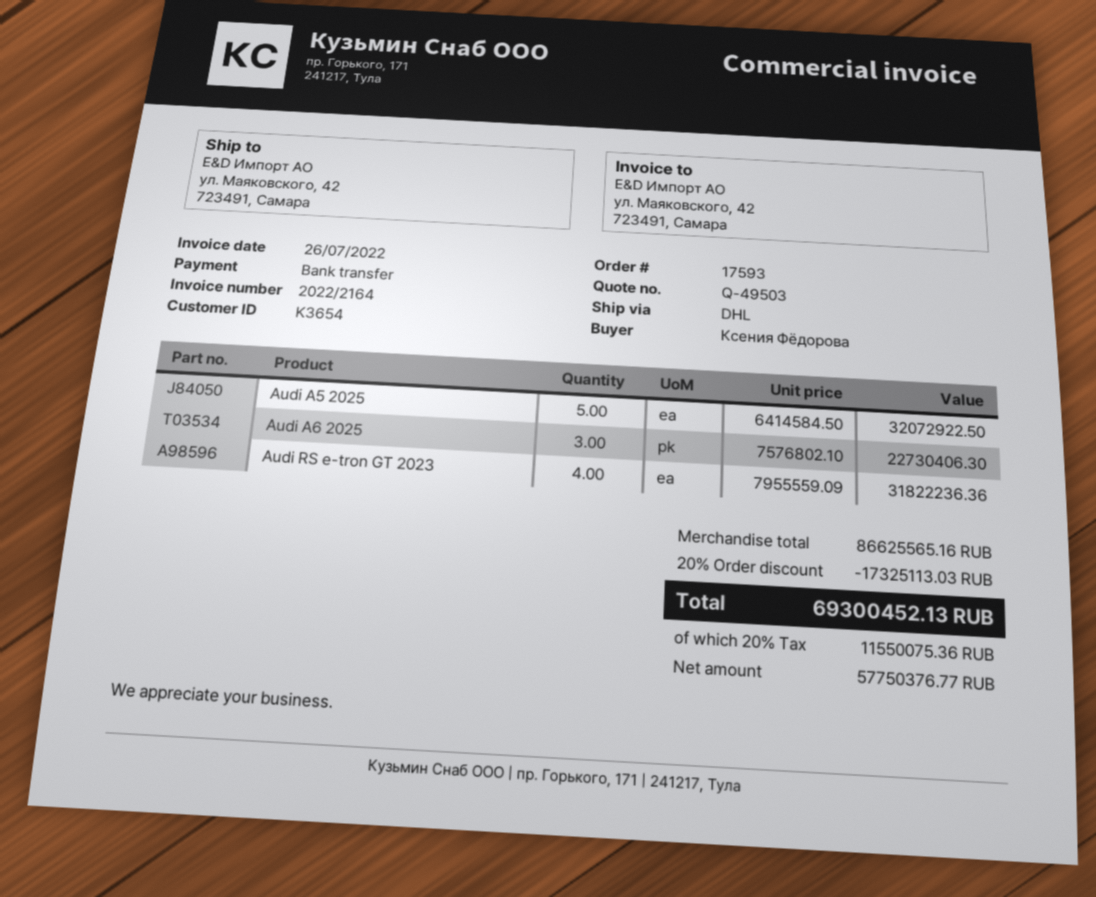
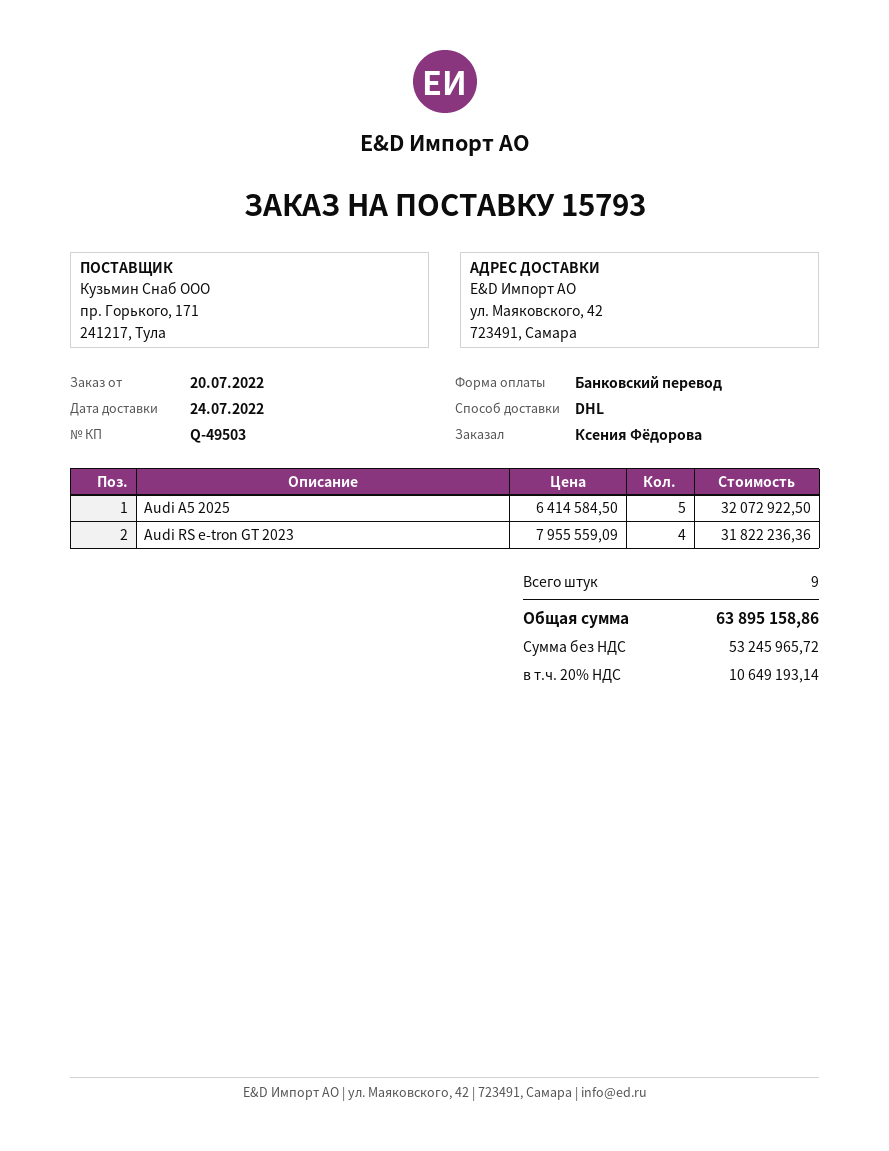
order number: 17593 -> 15793
Audi A6 2025: 3 x 7576802.10 = 22730406.30 -> none
discount: 20% = 17325113.03 -> none
net: 57750376.77 -> 53245965.72
tax: 20% = 11550075.36 -> 20% = 10649193.14
total: 69300452.13 -> 63895158.86

